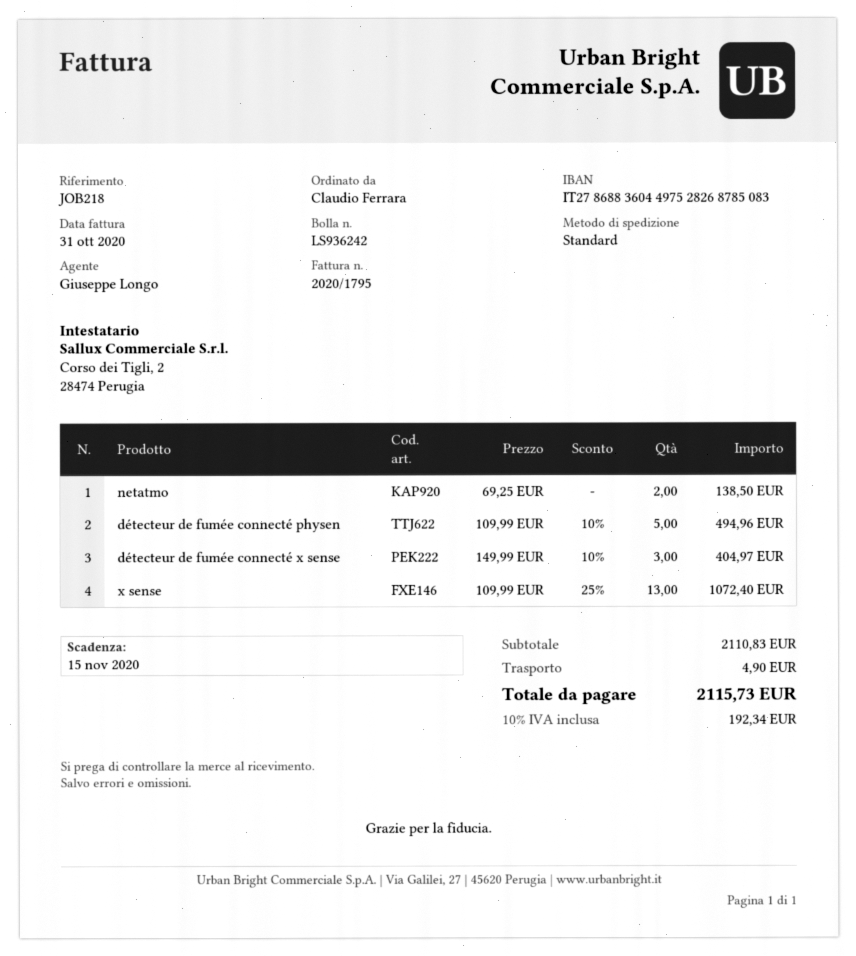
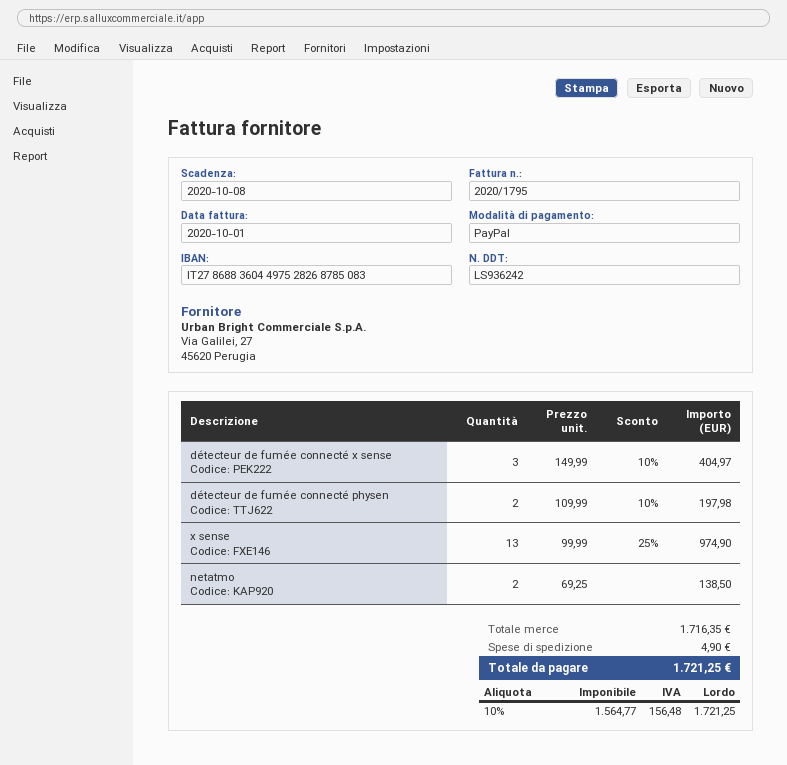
invoice date: 2020-10-31 -> 2020-10-01
due date: 2020-11-15 -> 2020-10-08
détecteur de fumée connecté physen: 5 x 109.99 - 10% = 494.96 -> 2 x 109.99 - 10% = 197.98
x sense: 13 x 109.99 - 25% = 1072.40 -> 13 x 99.99 - 25% = 974.90
subtotal: 2110.83 -> 1716.35
tax: 10% = 192.34 -> 10% = 156.48
total: 2115.73 -> 1721.25

